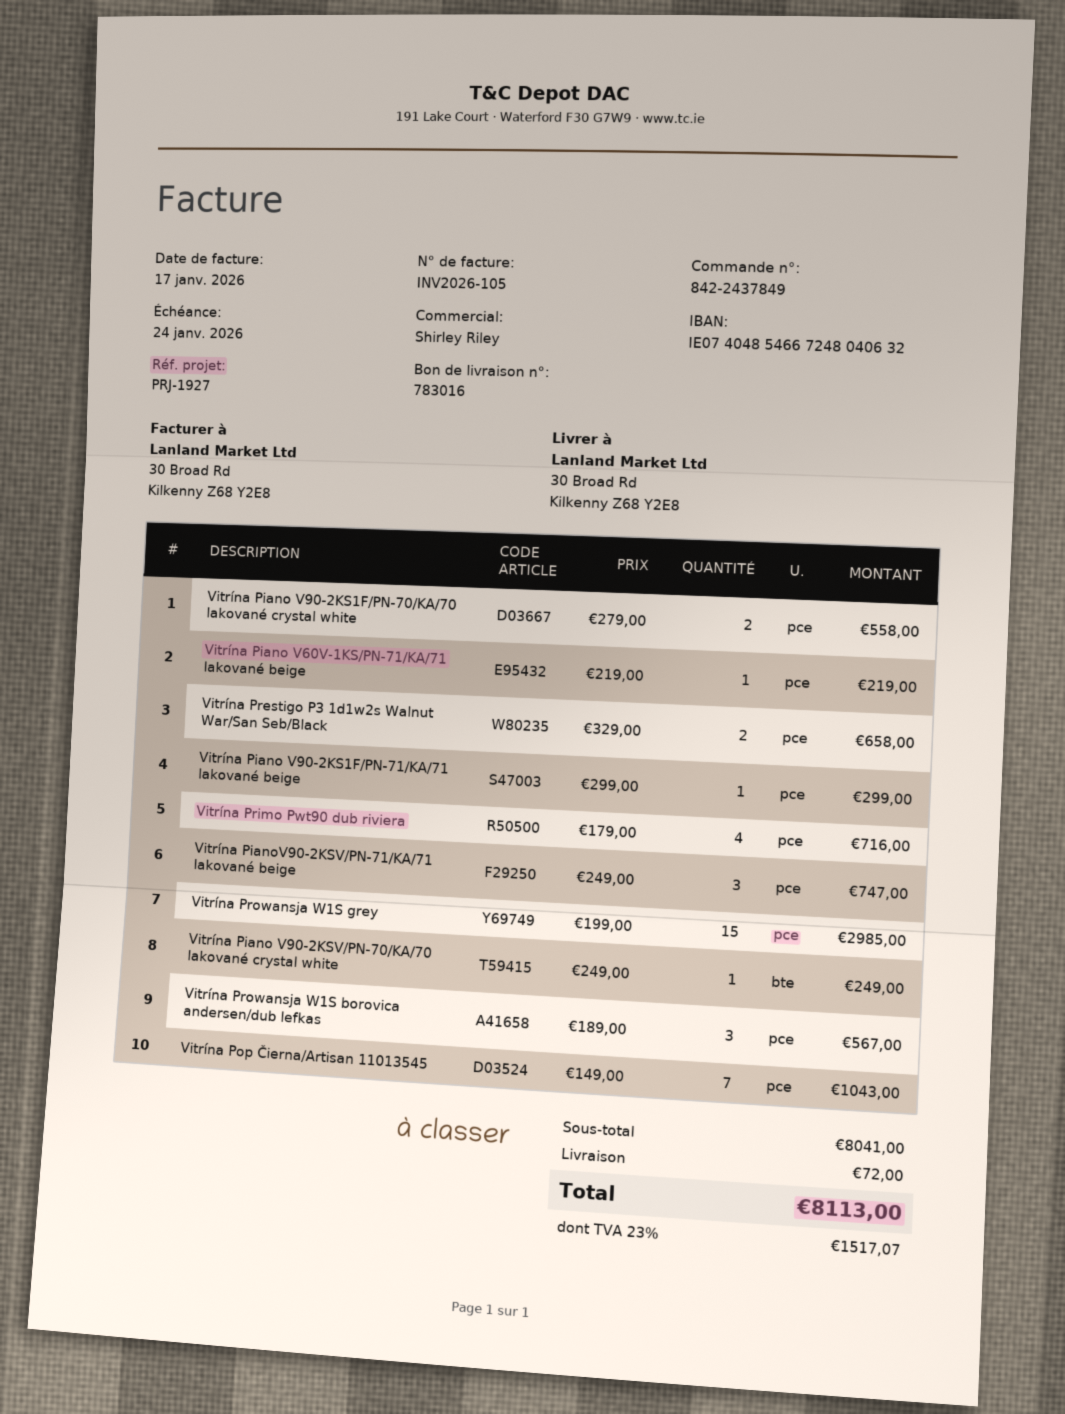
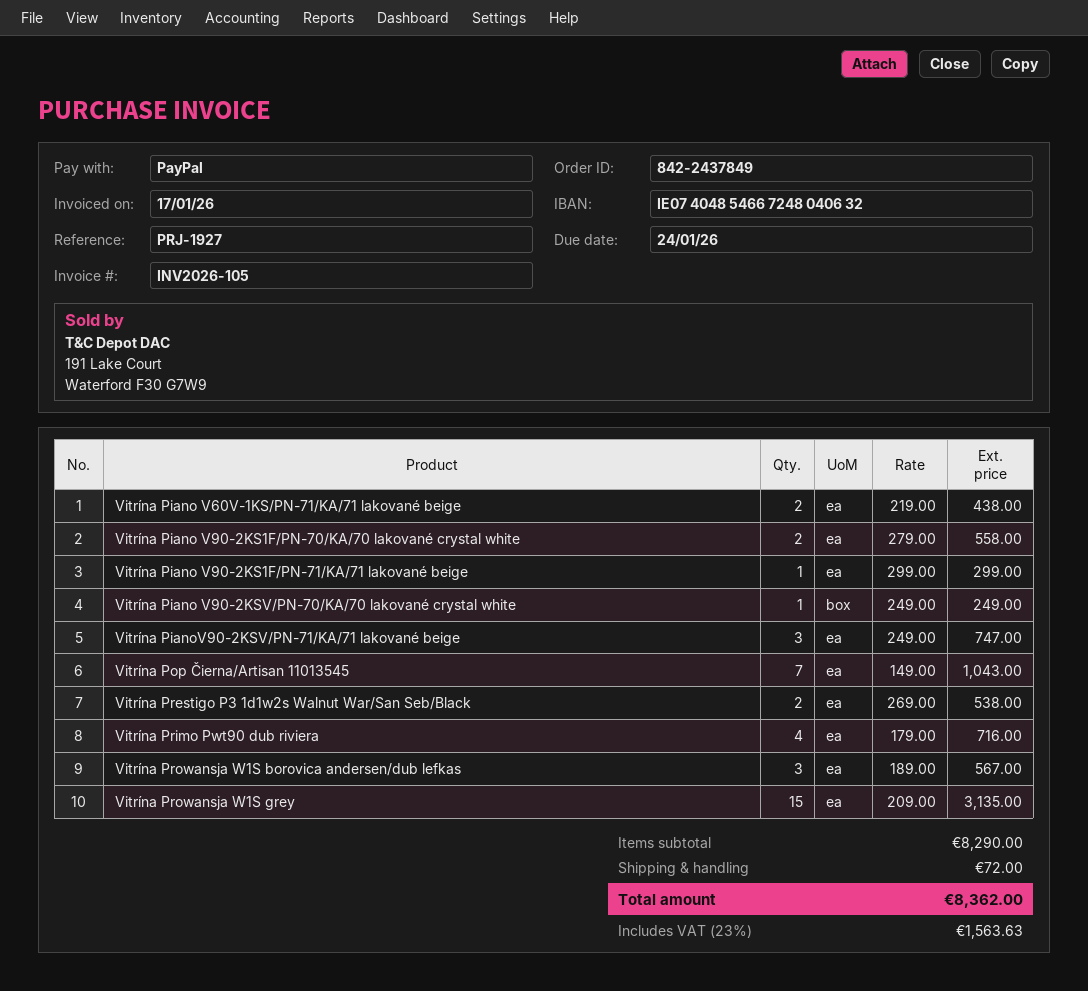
Vitrína Piano V60V-1KS/PN-71/KA/71 lakované beige: 1 x 219.00 = 219.00 -> 2 x 219.00 = 438.00
Vitrína Prestigo P3 1d1w2s Walnut War/San Seb/Black: 2 x 329.00 = 658.00 -> 2 x 269.00 = 538.00
Vitrína Prowansja W1S grey: 15 x 199.00 = 2985.00 -> 15 x 209.00 = 3135.00
subtotal: 8041.00 -> 8290.00
tax: 23% = 1517.07 -> 23% = 1563.63
total: 8113.00 -> 8362.00

